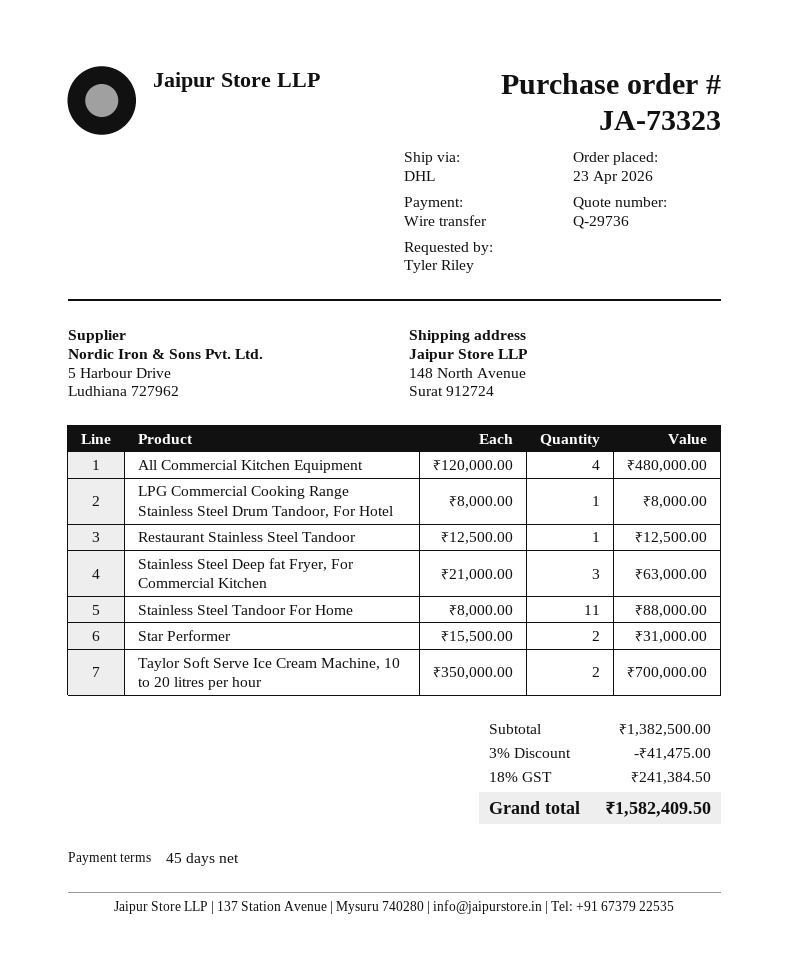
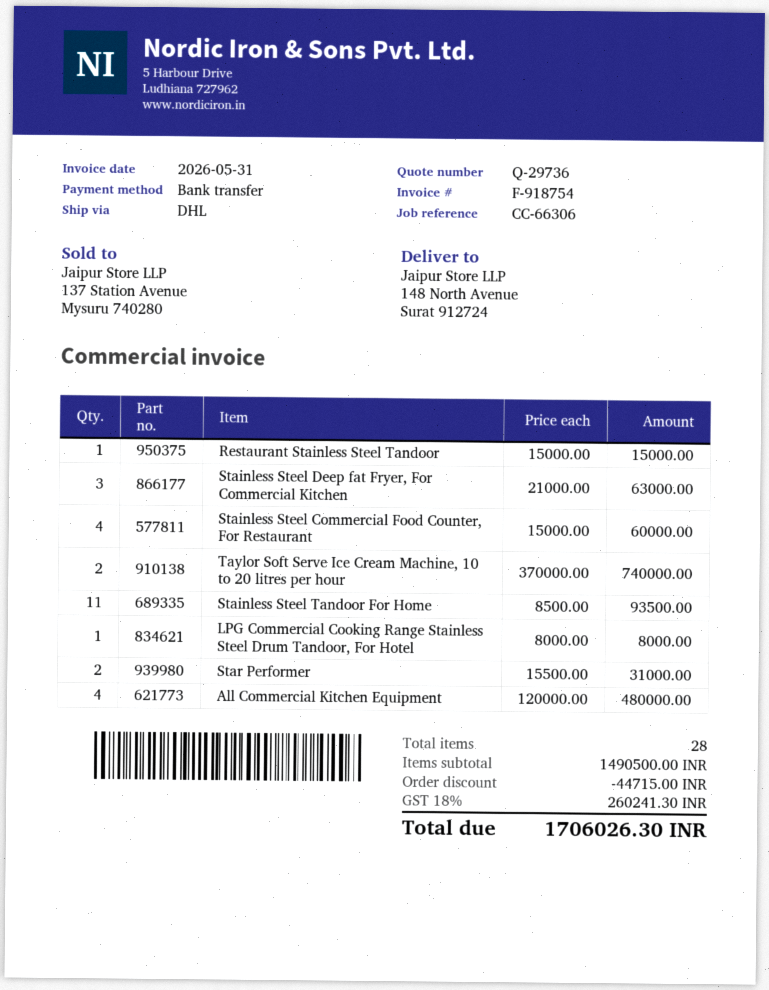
Restaurant Stainless Steel Tandoor: 1 x 12500.00 = 12500.00 -> 1 x 15000.00 = 15000.00
Stainless Steel Tandoor For Home: 11 x 8000.00 = 88000.00 -> 11 x 8500.00 = 93500.00
Taylor Soft Serve Ice Cream Machine, 10 to 20 litres per hour: 2 x 350000.00 = 700000.00 -> 2 x 370000.00 = 740000.00
Stainless Steel Commercial Food Counter, For Restaurant: none -> 4 x 15000.00 = 60000.00
subtotal: 1382500.00 -> 1490500.00
discount: 41475.00 -> 44715.00
tax: 18% = 241384.50 -> 18% = 260241.30
total: 1582409.50 -> 1706026.30

